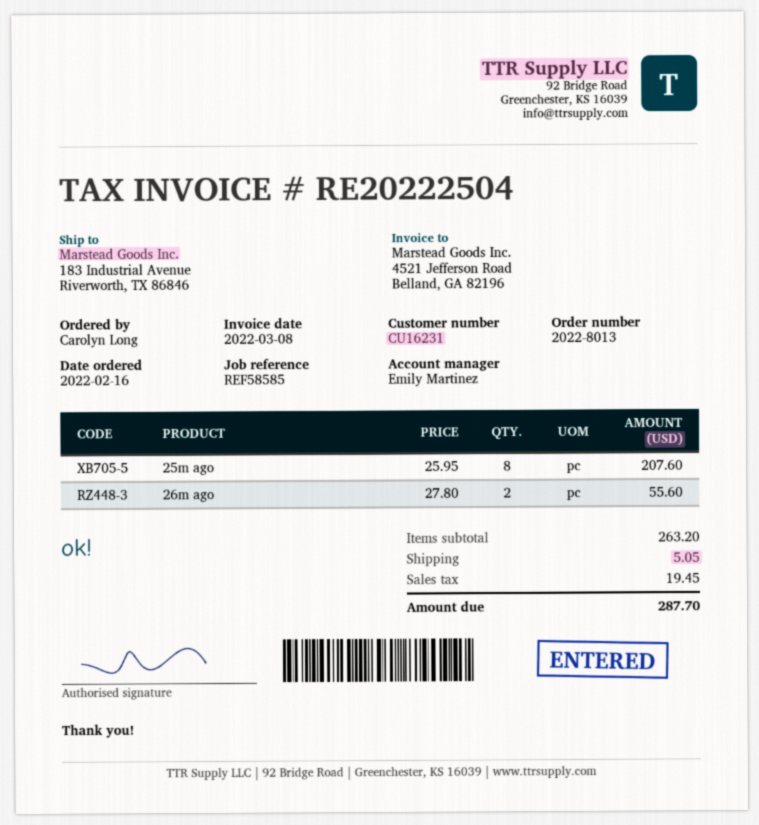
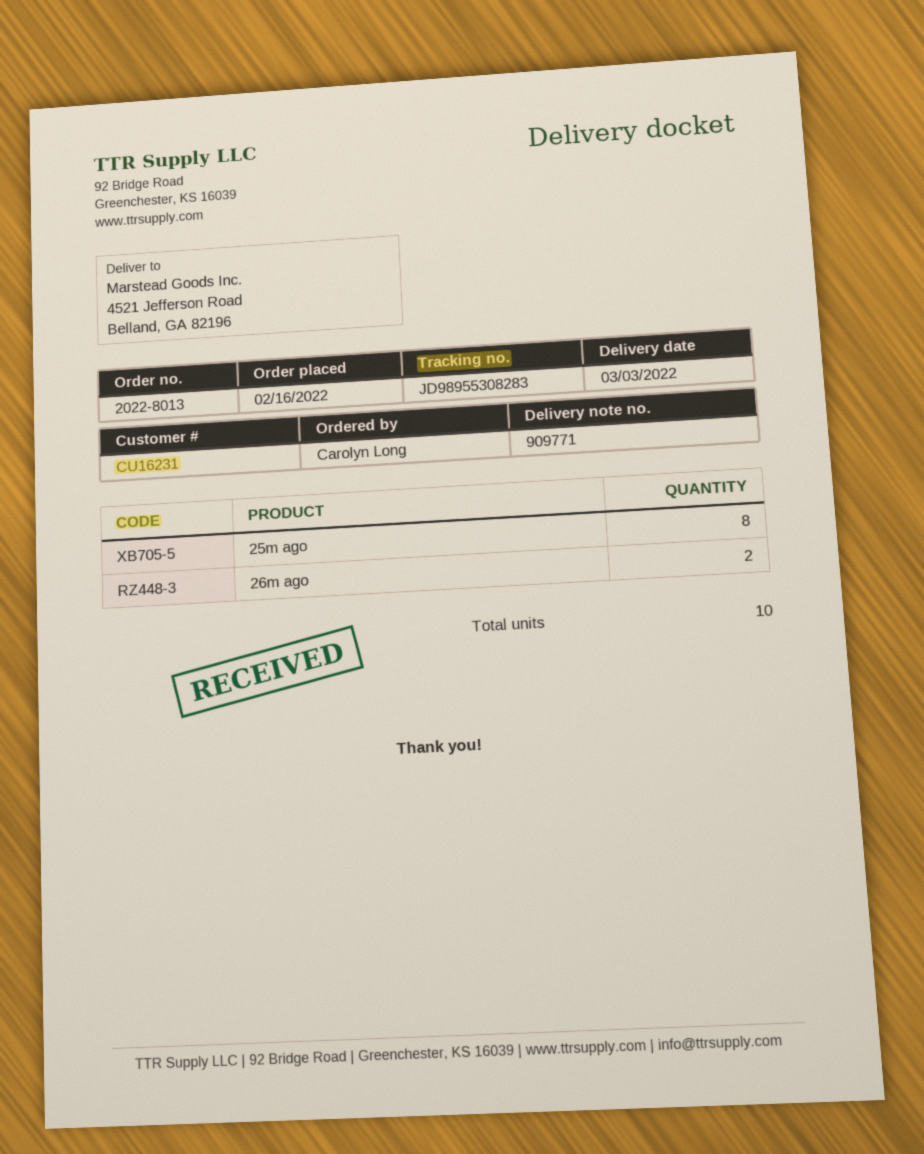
ship to: 183 Industrial Avenue, Riverworth, TX 86846 -> 4521 Jefferson Road, Belland, GA 82196

